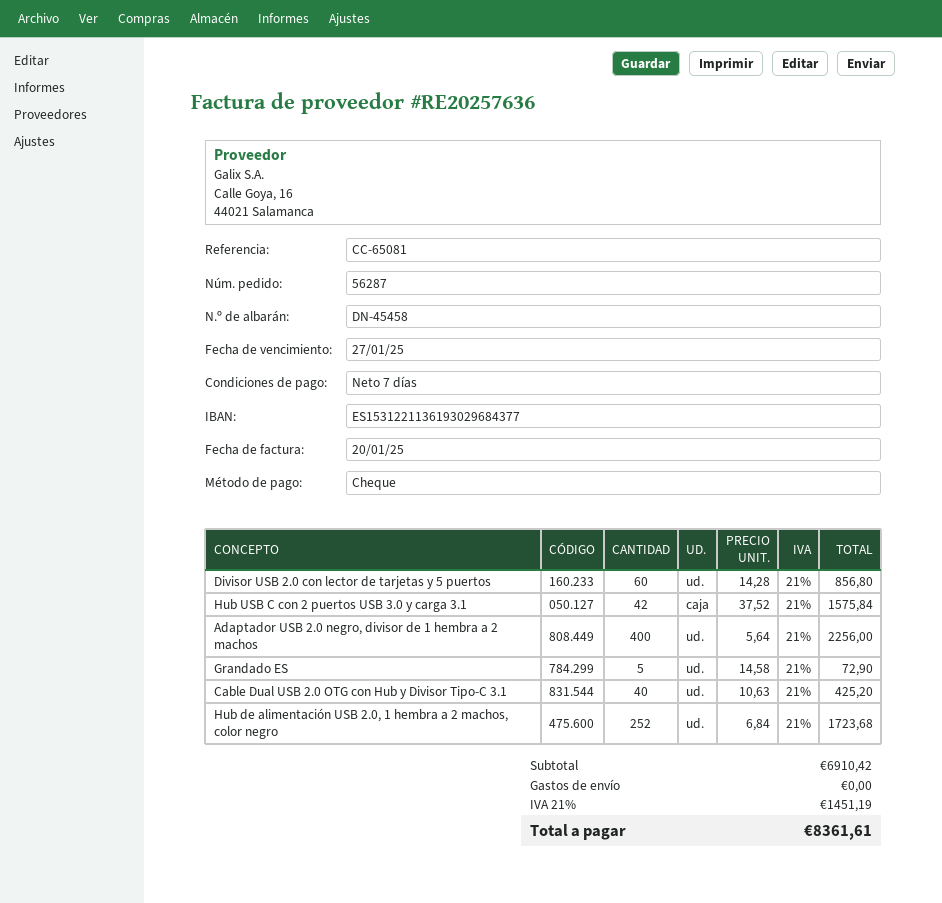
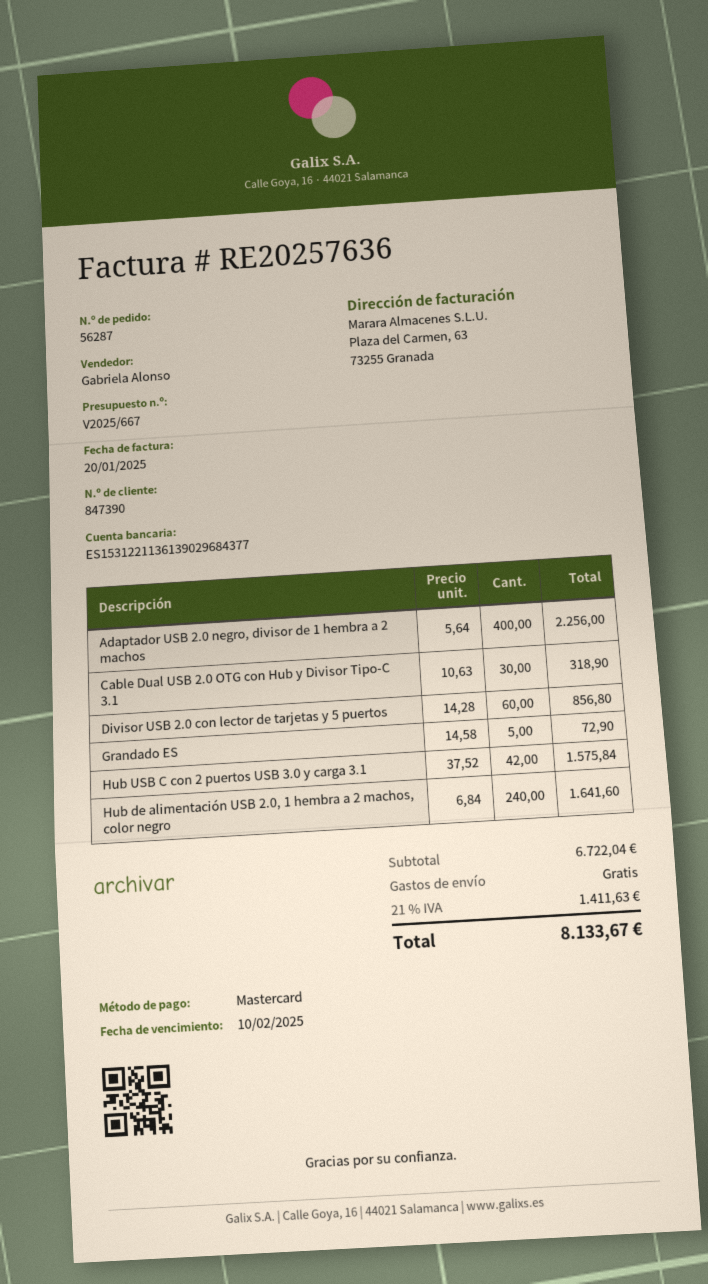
due date: 2025-01-27 -> 2025-02-10
payment method: cheque -> Mastercard
bank account: ES1531221136193029684377 -> ES1531221136139029684377
Cable Dual USB 2.0 OTG con Hub y Divisor Tipo‑C 3.1: 40 x 10.63 = 425.20 -> 30 x 10.63 = 318.90
Hub de alimentación USB 2.0, 1 hembra a 2 machos, color negro: 252 x 6.84 = 1723.68 -> 240 x 6.84 = 1641.60
subtotal: 6910.42 -> 6722.04
tax: 21% = 1451.19 -> 21% = 1411.63
total: 8361.61 -> 8133.67

